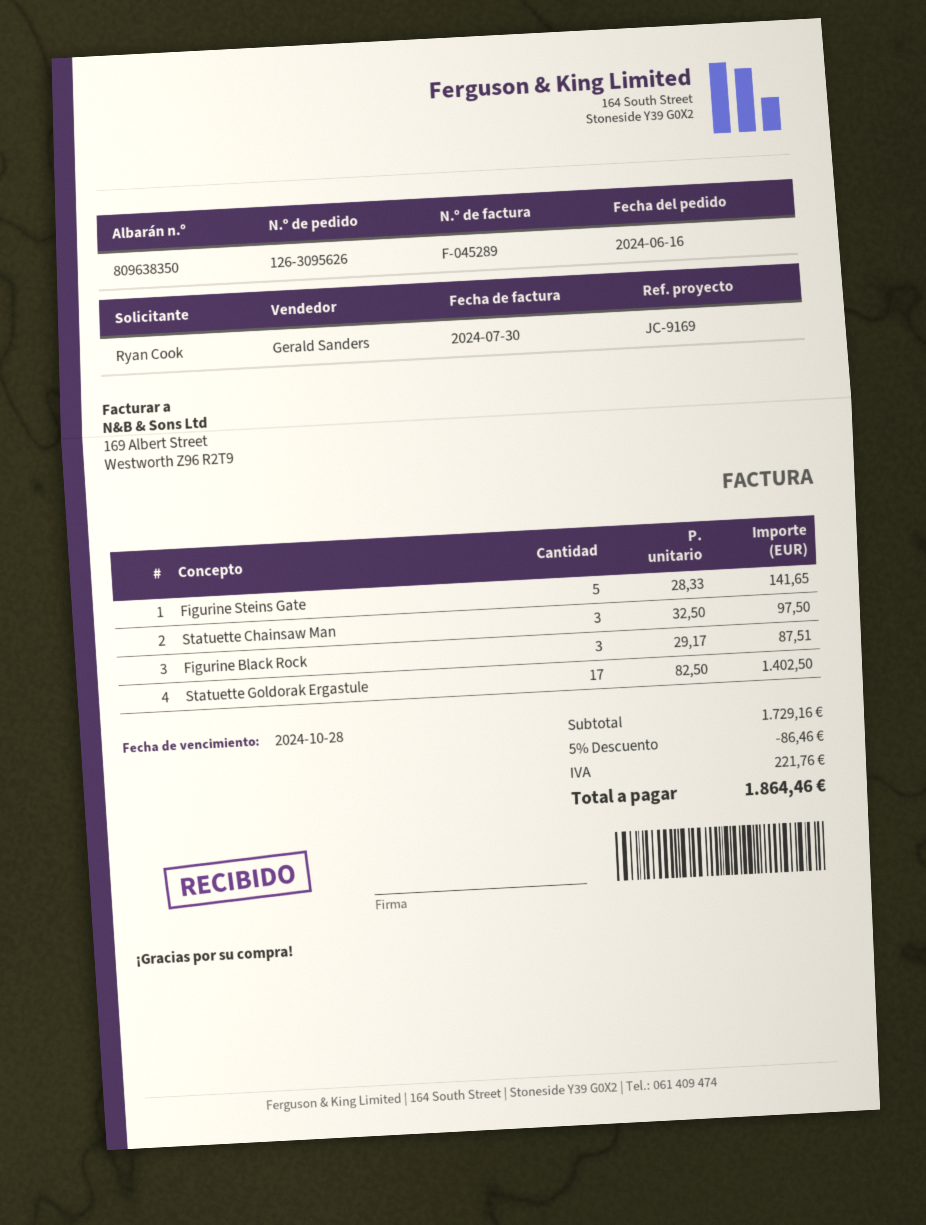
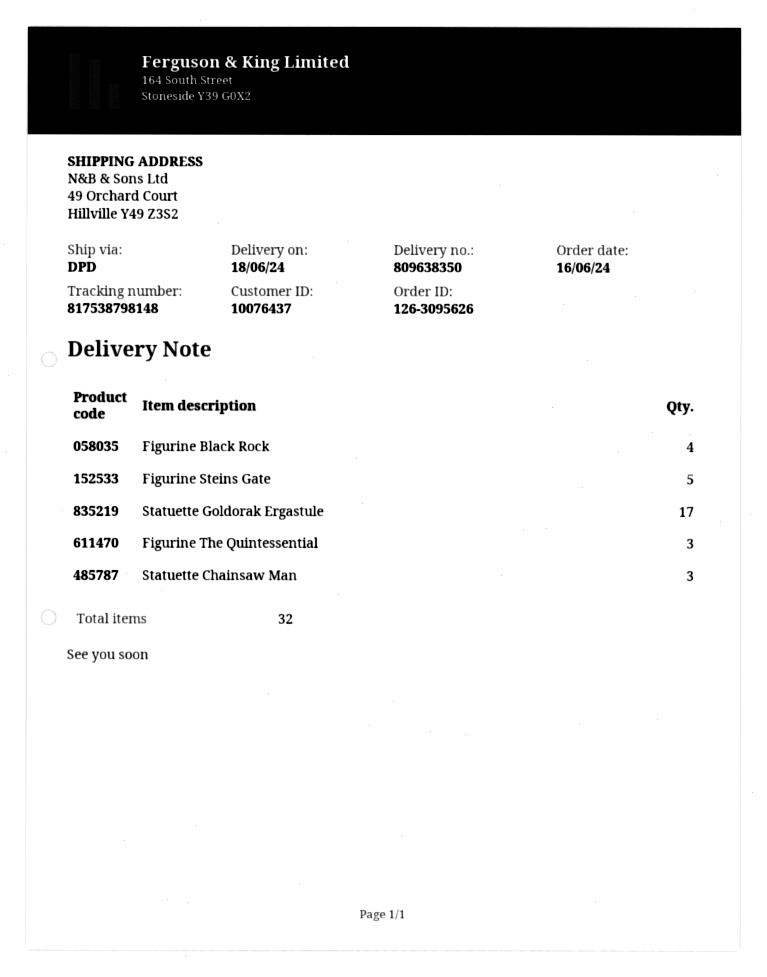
Figurine Black Rock: 3 -> 4
Figurine The Quintessential: none -> 3

